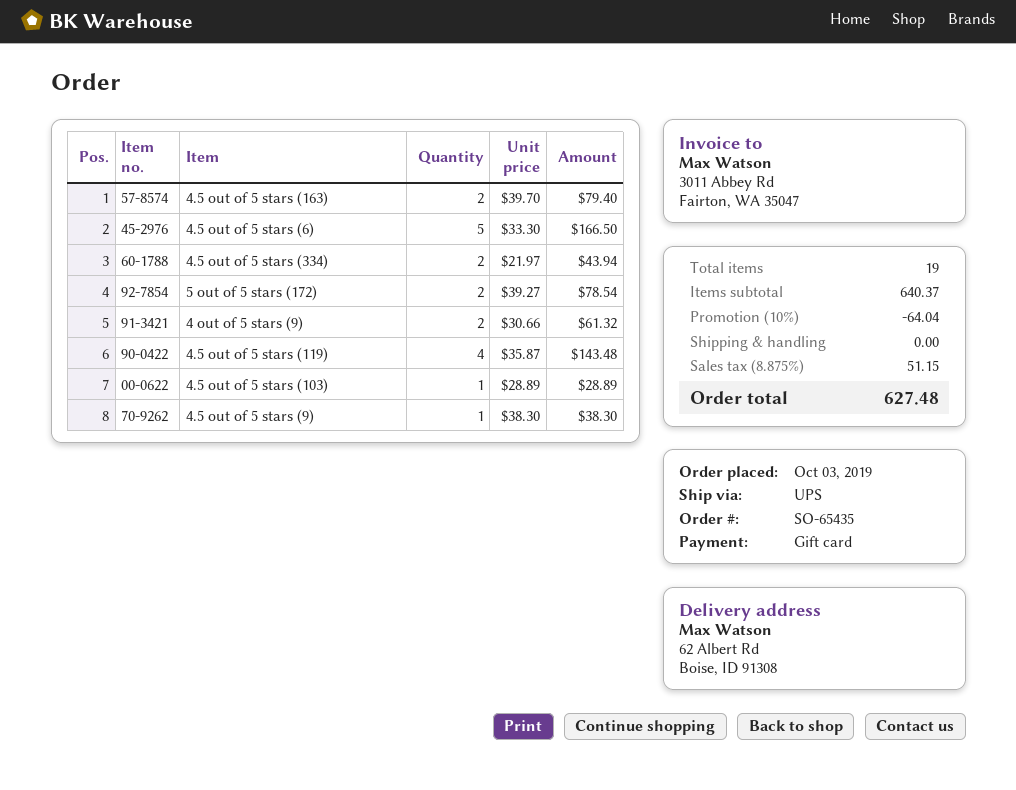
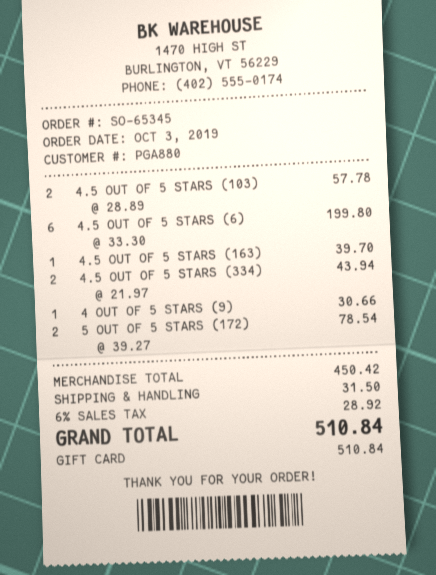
order number: SO-65435 -> SO-65345
4.5 out of 5 stars (163): 2 x 39.70 = 79.40 -> 1 x 39.70 = 39.70
4.5 out of 5 stars (6): 5 x 33.30 = 166.50 -> 6 x 33.30 = 199.80
4 out of 5 stars (9): 2 x 30.66 = 61.32 -> 1 x 30.66 = 30.66
4.5 out of 5 stars (119): 4 x 35.87 = 143.48 -> none
4.5 out of 5 stars (103): 1 x 28.89 = 28.89 -> 2 x 28.89 = 57.78
4.5 out of 5 stars (9): 1 x 38.30 = 38.30 -> none
subtotal: 640.37 -> 450.42
discount: 10% = 64.04 -> none
shipping: 0.00 -> 31.50
tax: 8.875% = 51.15 -> 6% = 28.92
total: 627.48 -> 510.84

